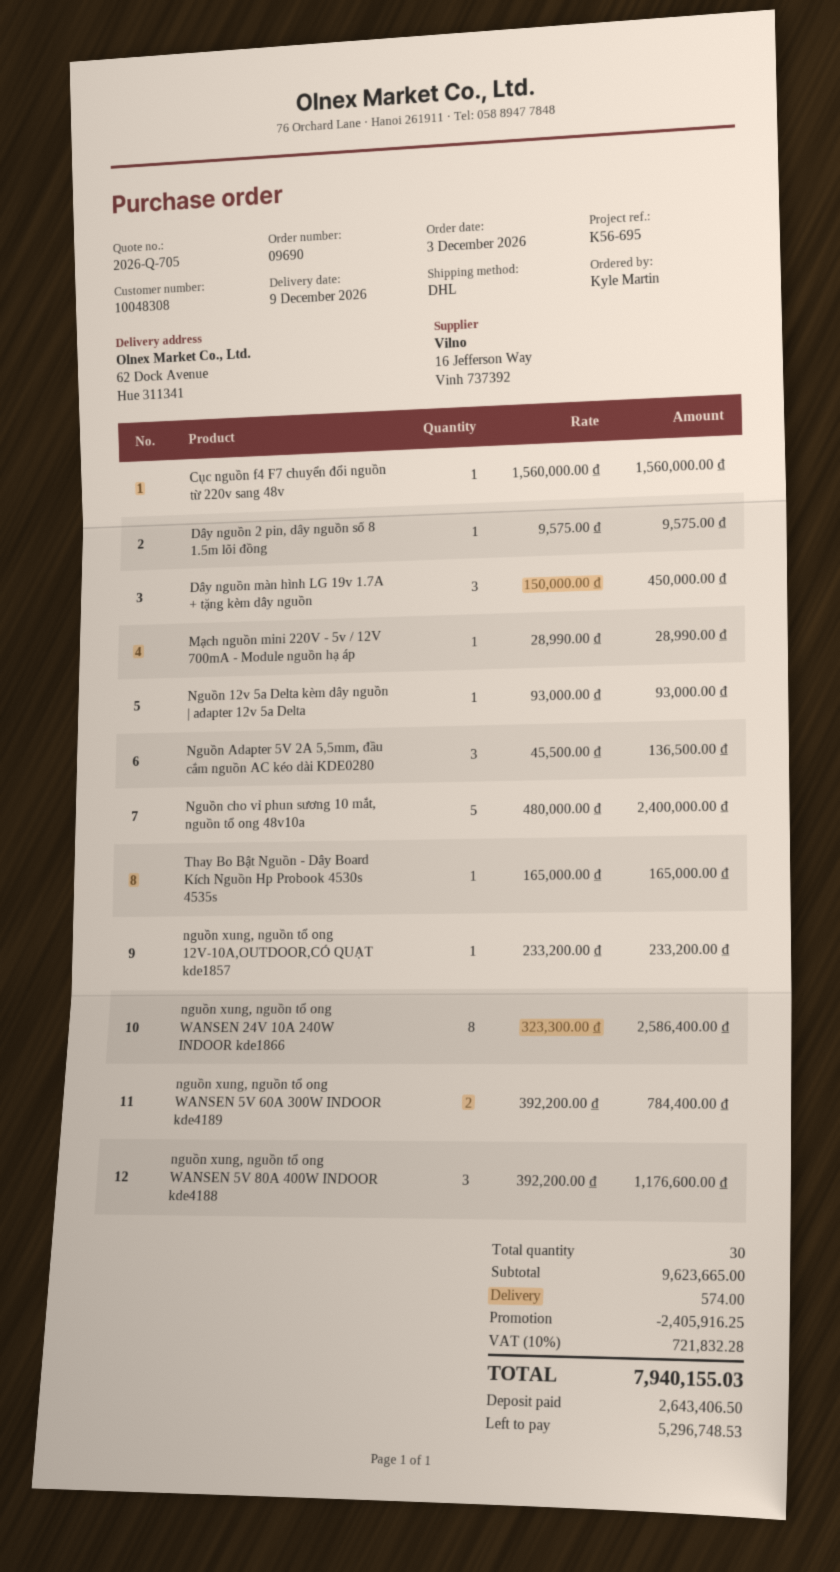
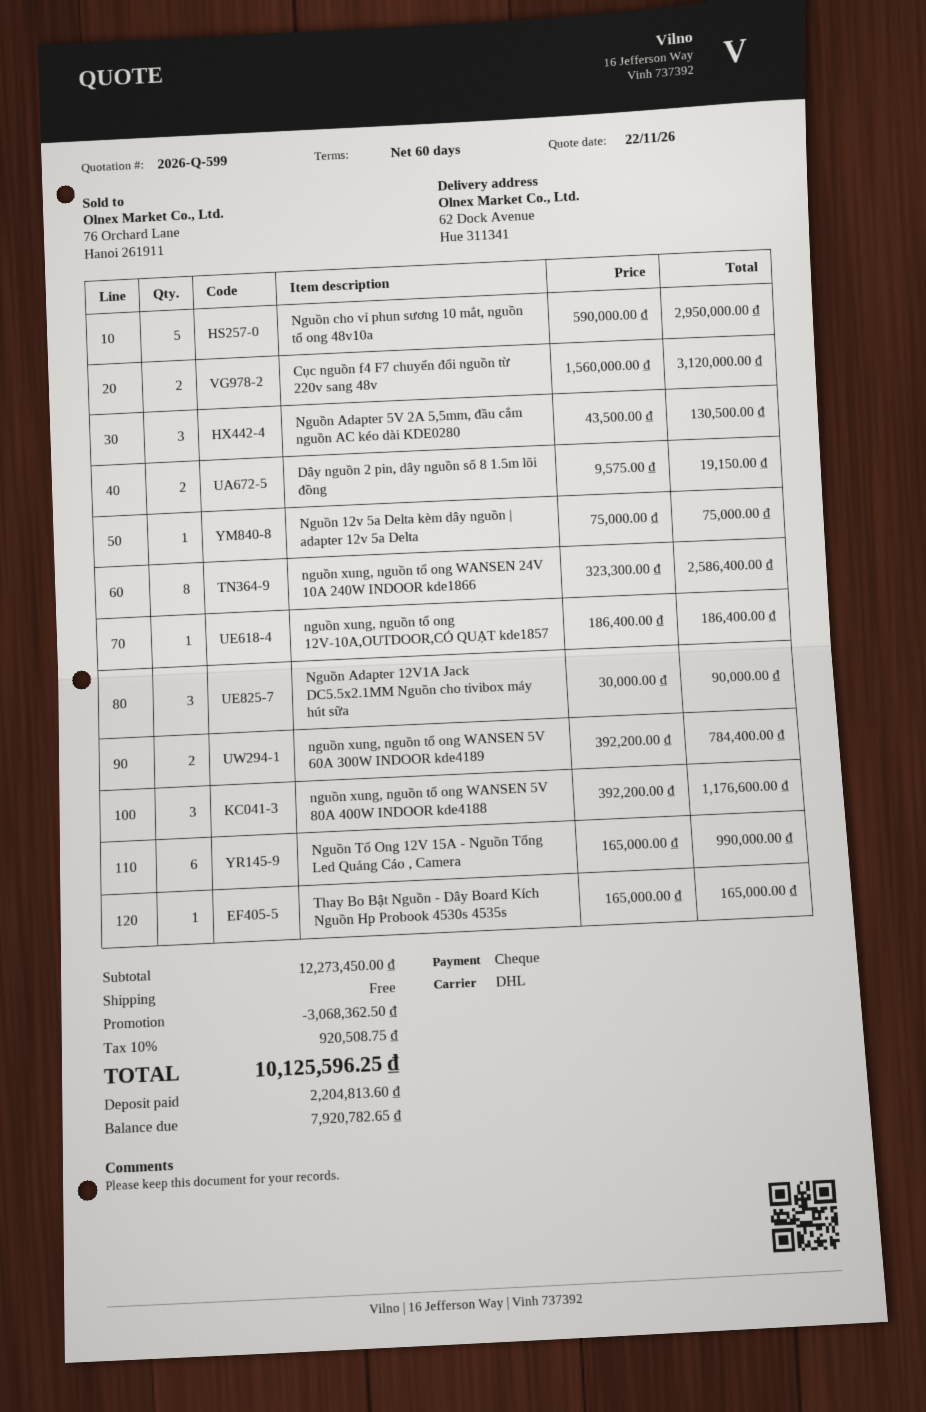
quote number: 2026-Q-705 -> 2026-Q-599
Cục nguồn f4 F7 chuyển đổi nguồn từ 220v sang 48v: 1 x 1560000.00 = 1560000.00 -> 2 x 1560000.00 = 3120000.00
Dây nguồn 2 pin, dây nguồn số 8 1.5m lõi đồng: 1 x 9575.00 = 9575.00 -> 2 x 9575.00 = 19150.00
Dây nguồn màn hình LG 19v 1.7A + tặng kèm dây nguồn: 3 x 150000.00 = 450000.00 -> none
Mạch nguồn mini 220V - 5v / 12V 700mA - Module nguồn hạ áp: 1 x 28990.00 = 28990.00 -> none
Nguồn 12v 5a Delta kèm dây nguồn | adapter 12v 5a Delta: 1 x 93000.00 = 93000.00 -> 1 x 75000.00 = 75000.00
Nguồn Adapter 5V 2A 5,5mm, đầu cắm nguồn AC kéo dài KDE0280: 3 x 45500.00 = 136500.00 -> 3 x 43500.00 = 130500.00
Nguồn cho vỉ phun sương 10 mắt, nguồn tổ ong 48v10a: 5 x 480000.00 = 2400000.00 -> 5 x 590000.00 = 2950000.00
nguồn xung, nguồn tổ ong 12V-10A,OUTDOOR,CÓ QUẠT kde1857: 1 x 233200.00 = 233200.00 -> 1 x 186400.00 = 186400.00
Nguồn Adapter 12V1A Jack DC5.5x2.1MM Nguồn cho tivibox máy hút sữa: none -> 3 x 30000.00 = 90000.00
Nguồn Tổ Ong 12V 15A - Nguồn Tổng Led Quảng Cáo , Camera: none -> 6 x 165000.00 = 990000.00
subtotal: 9623665.00 -> 12273450.00
discount: 2405916.25 -> 3068362.50
shipping: 574.00 -> 0.00
tax: 10% = 721832.28 -> 10% = 920508.75
total: 7940155.03 -> 10125596.25
deposit: 2643406.50 -> 2204813.60
balance: 5296748.53 -> 7920782.65

